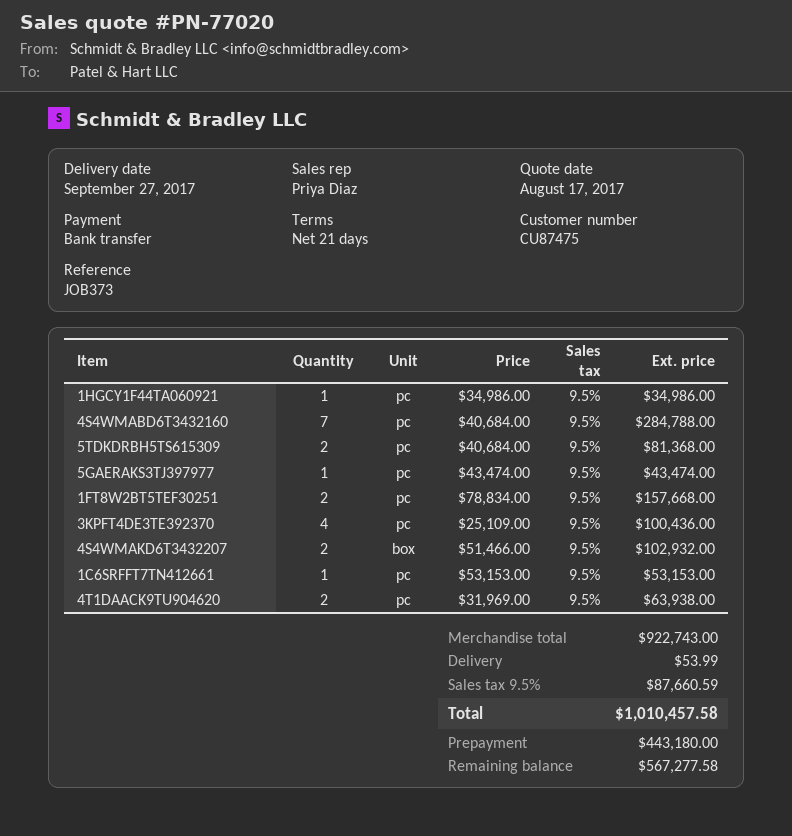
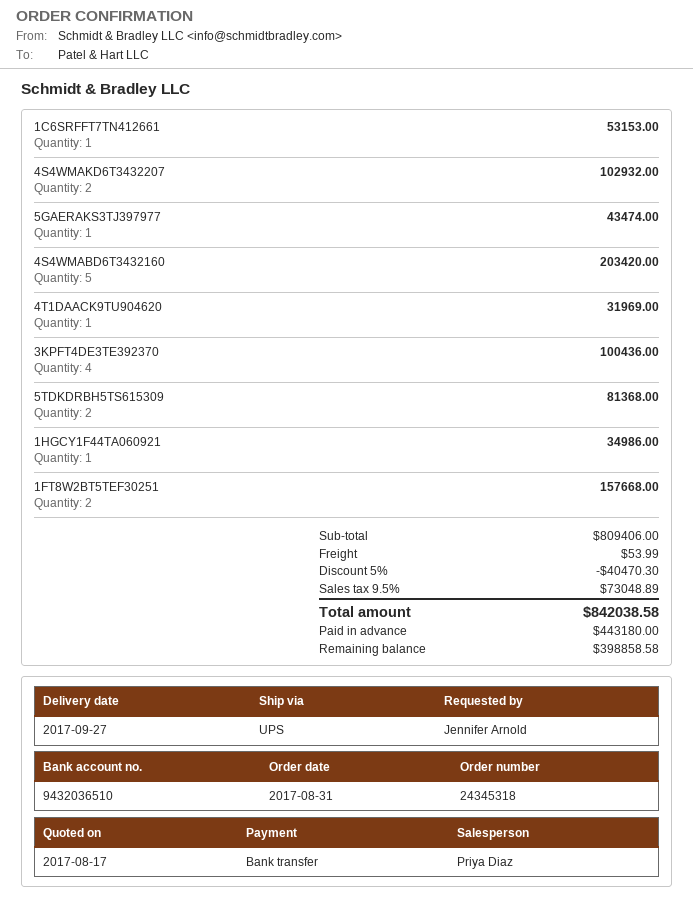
4S4WMABD6T3432160: 7 for 284788.00 -> 5 for 203420.00
4T1DAACK9TU904620: 2 for 63938.00 -> 1 for 31969.00
subtotal: 922743.00 -> 809406.00
discount: none -> 5% = 40470.30
tax: 9.5% = 87660.59 -> 9.5% = 73048.89
total: 1010457.58 -> 842038.58
balance: 567277.58 -> 398858.58

